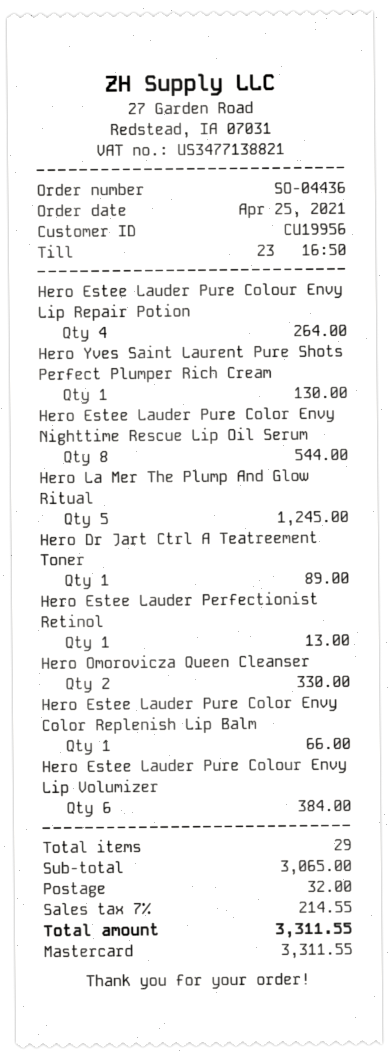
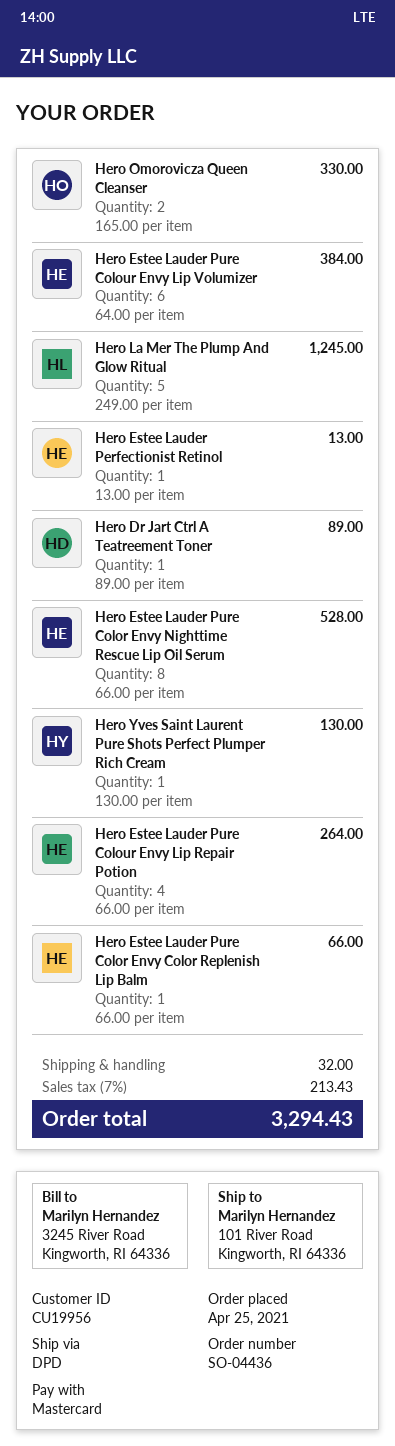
Hero Estee Lauder Pure Color Envy Nighttime Rescue Lip Oil Serum: 8 for 544.00 -> 8 for 528.00
tax: 7% = 214.55 -> 7% = 213.43
total: 3311.55 -> 3294.43

